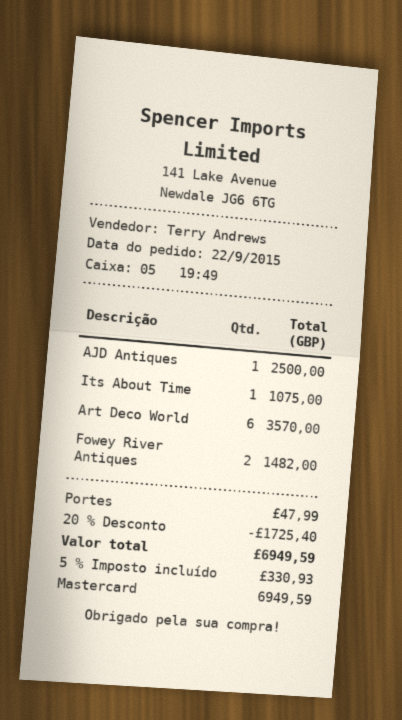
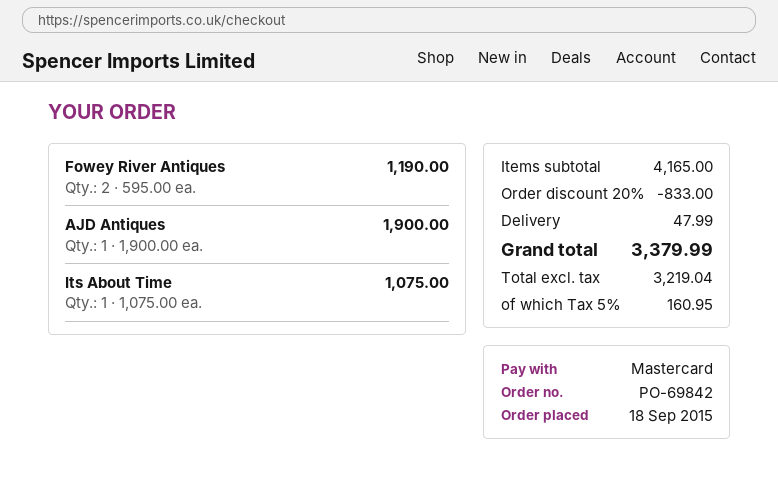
order date: 2015-09-22 -> 2015-09-18
AJD Antiques: 1 for 2500.00 -> 1 for 1900.00
Art Deco World: 6 for 3570.00 -> none
Fowey River Antiques: 2 for 1482.00 -> 2 for 1190.00
discount: 20% = 1725.40 -> 20% = 833.00
tax: 5% = 330.93 -> 5% = 160.95
total: 6949.59 -> 3379.99

